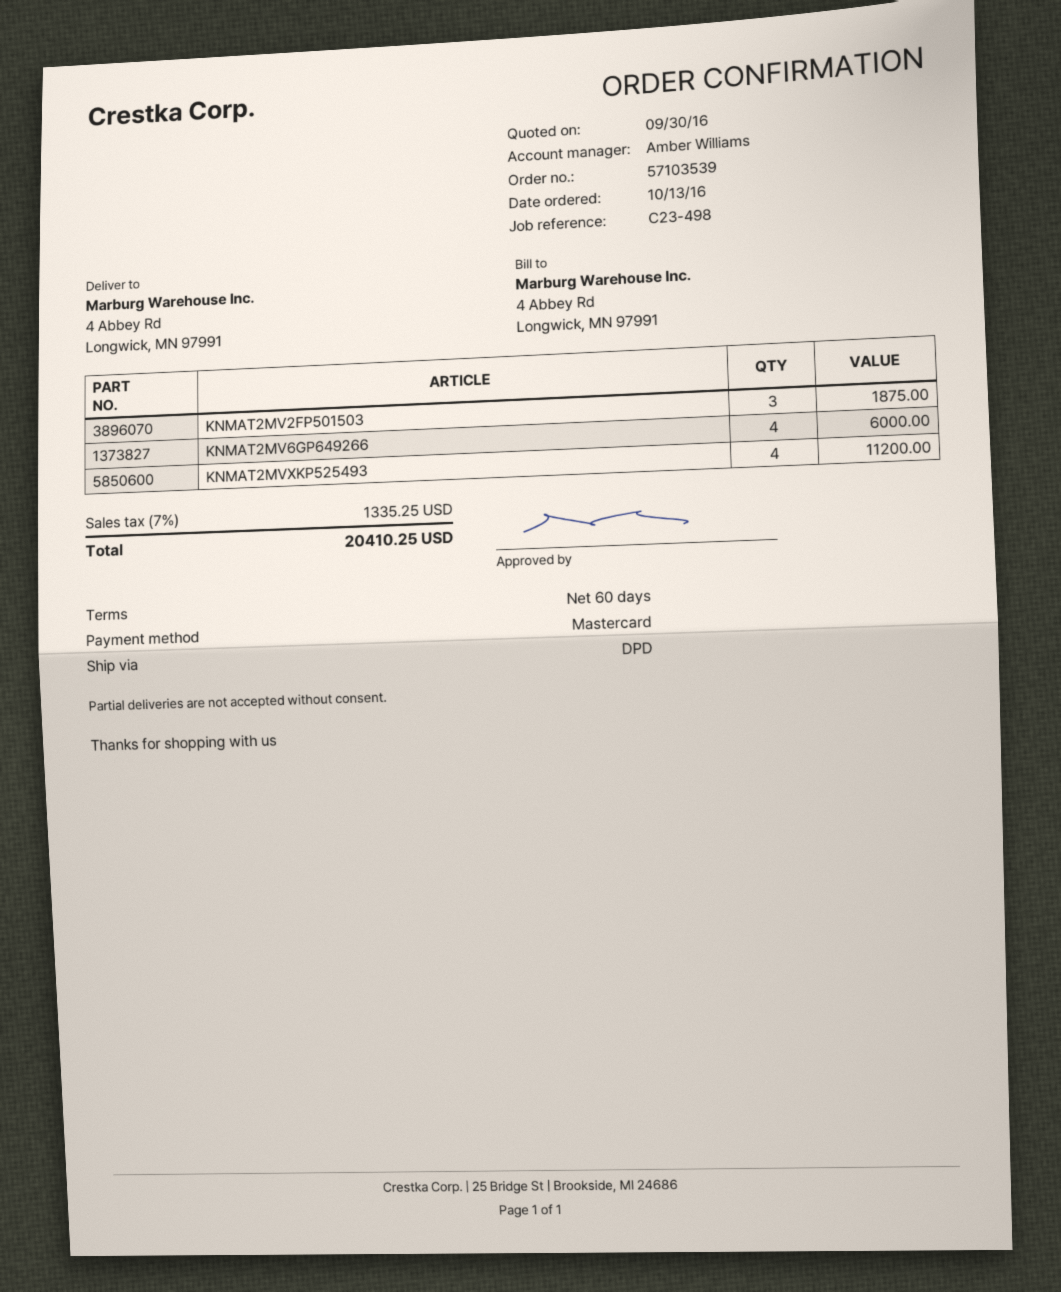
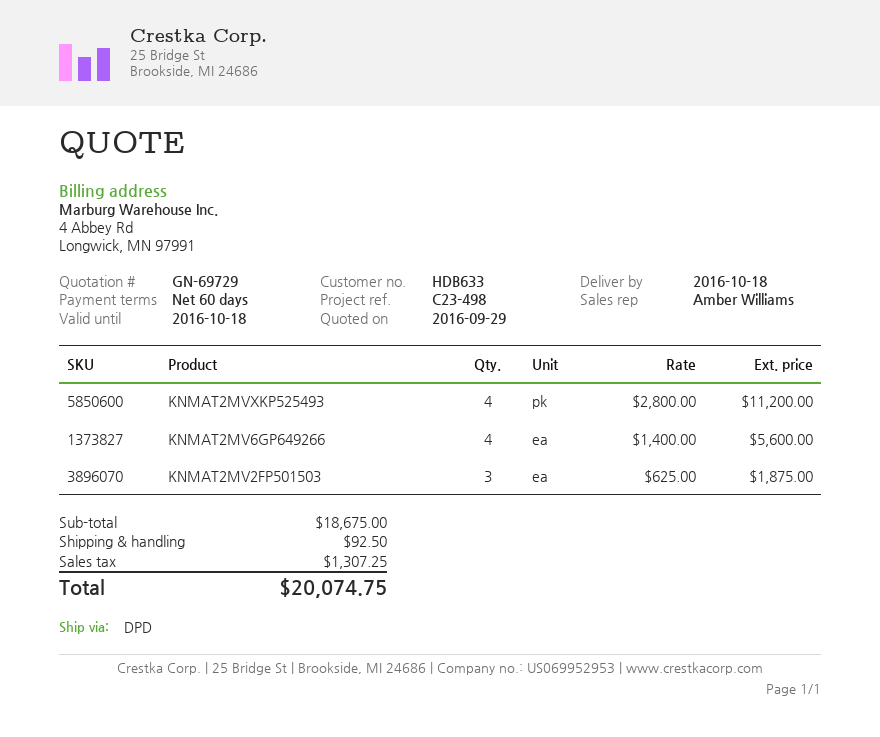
quote date: 2016-09-30 -> 2016-09-29
KNMAT2MV6GP649266: 4 for 6000.00 -> 4 for 5600.00
shipping: none -> 92.50
tax: 1335.25 -> 1307.25
total: 20410.25 -> 20074.75

